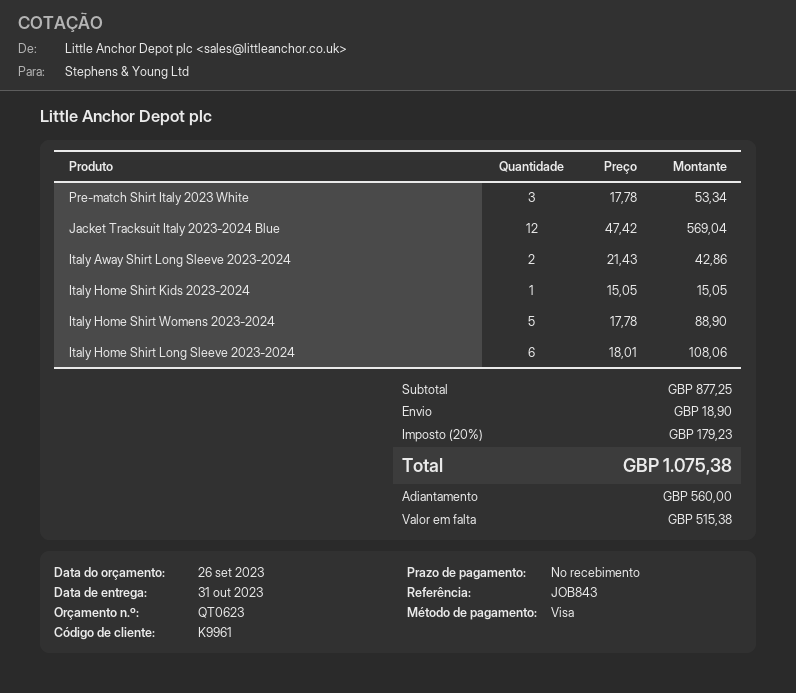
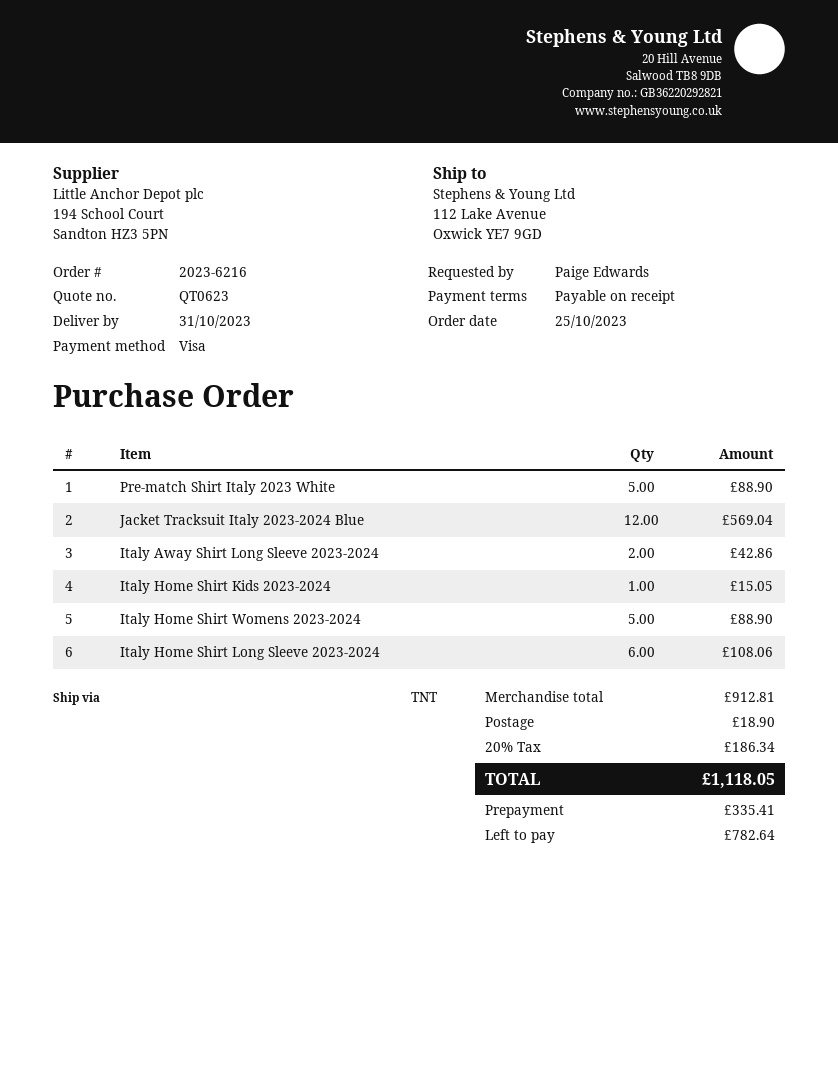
Pre-match Shirt Italy 2023 White: 3 for 53.34 -> 5 for 88.90
subtotal: 877.25 -> 912.81
tax: 20% = 179.23 -> 20% = 186.34
total: 1075.38 -> 1118.05
deposit: 560.00 -> 335.41
balance: 515.38 -> 782.64

